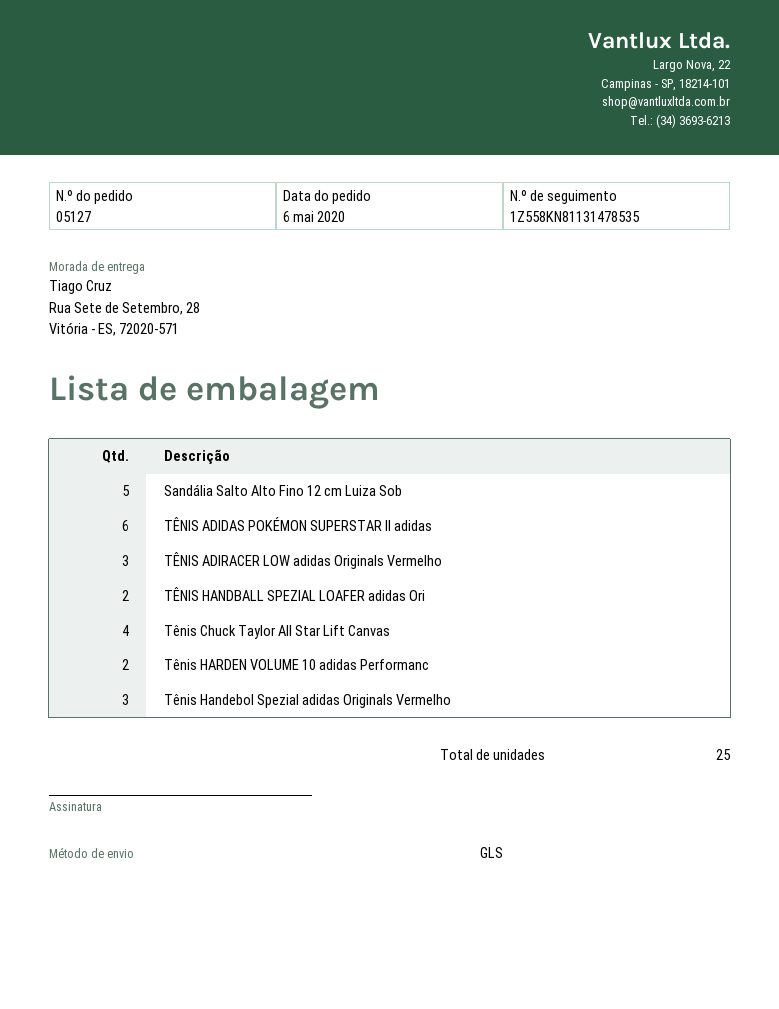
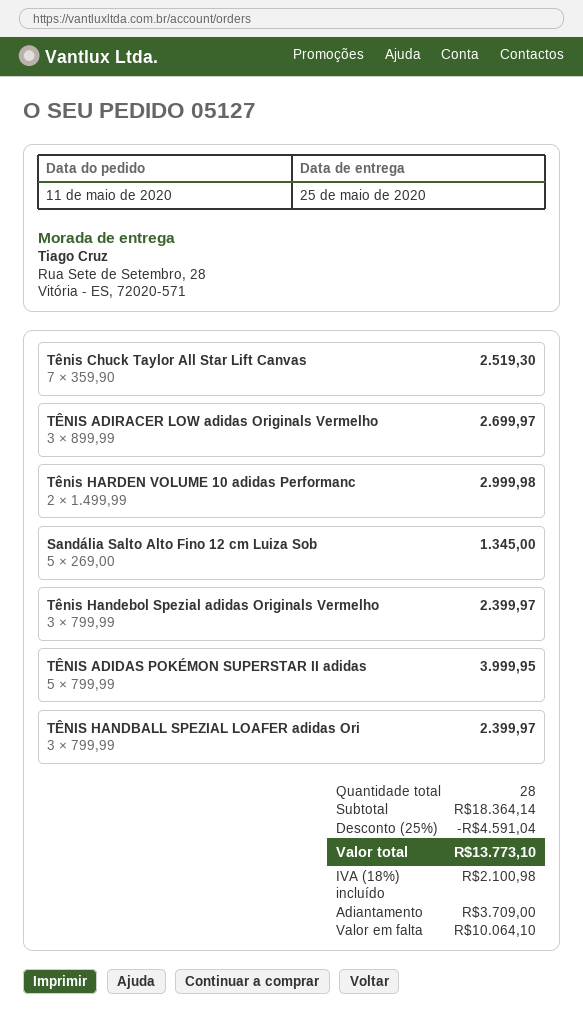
order date: 2020-05-06 -> 2020-05-11
TÊNIS ADIDAS POKÉMON SUPERSTAR II adidas: 6 -> 5
TÊNIS HANDBALL SPEZIAL LOAFER adidas Ori: 2 -> 3
Tênis Chuck Taylor All Star Lift Canvas: 4 -> 7
total quantity: 25 -> 28

